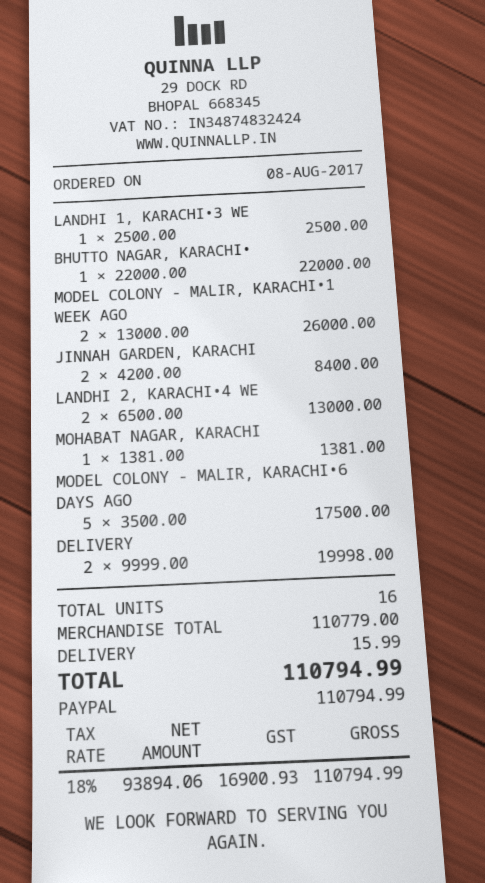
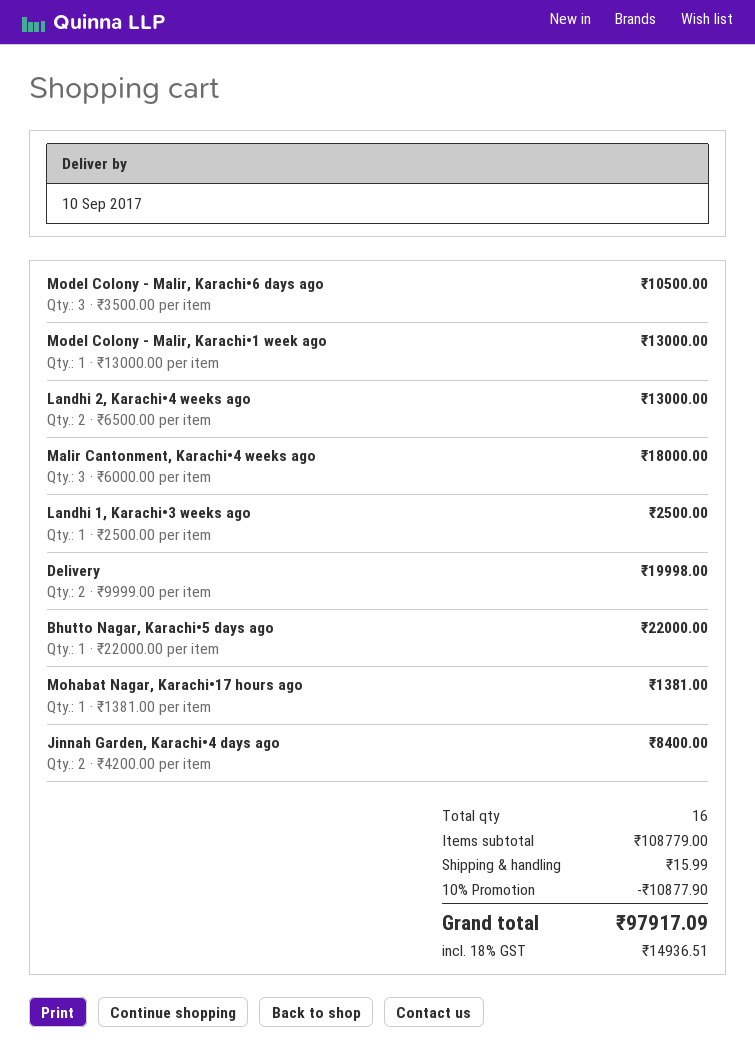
MODEL COLONY - MALIR, KARACHI•1 WEEK AGO: 2 x 13000.00 = 26000.00 -> 1 x 13000.00 = 13000.00
MODEL COLONY - MALIR, KARACHI•6 DAYS AGO: 5 x 3500.00 = 17500.00 -> 3 x 3500.00 = 10500.00
Malir Cantonment, Karachi•4 weeks ago: none -> 3 x 6000.00 = 18000.00
subtotal: 110779.00 -> 108779.00
discount: none -> 10% = 10877.90
tax: 18% = 16900.93 -> 18% = 14936.51
total: 110794.99 -> 97917.09

